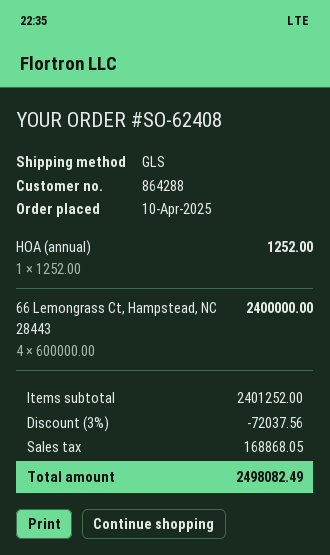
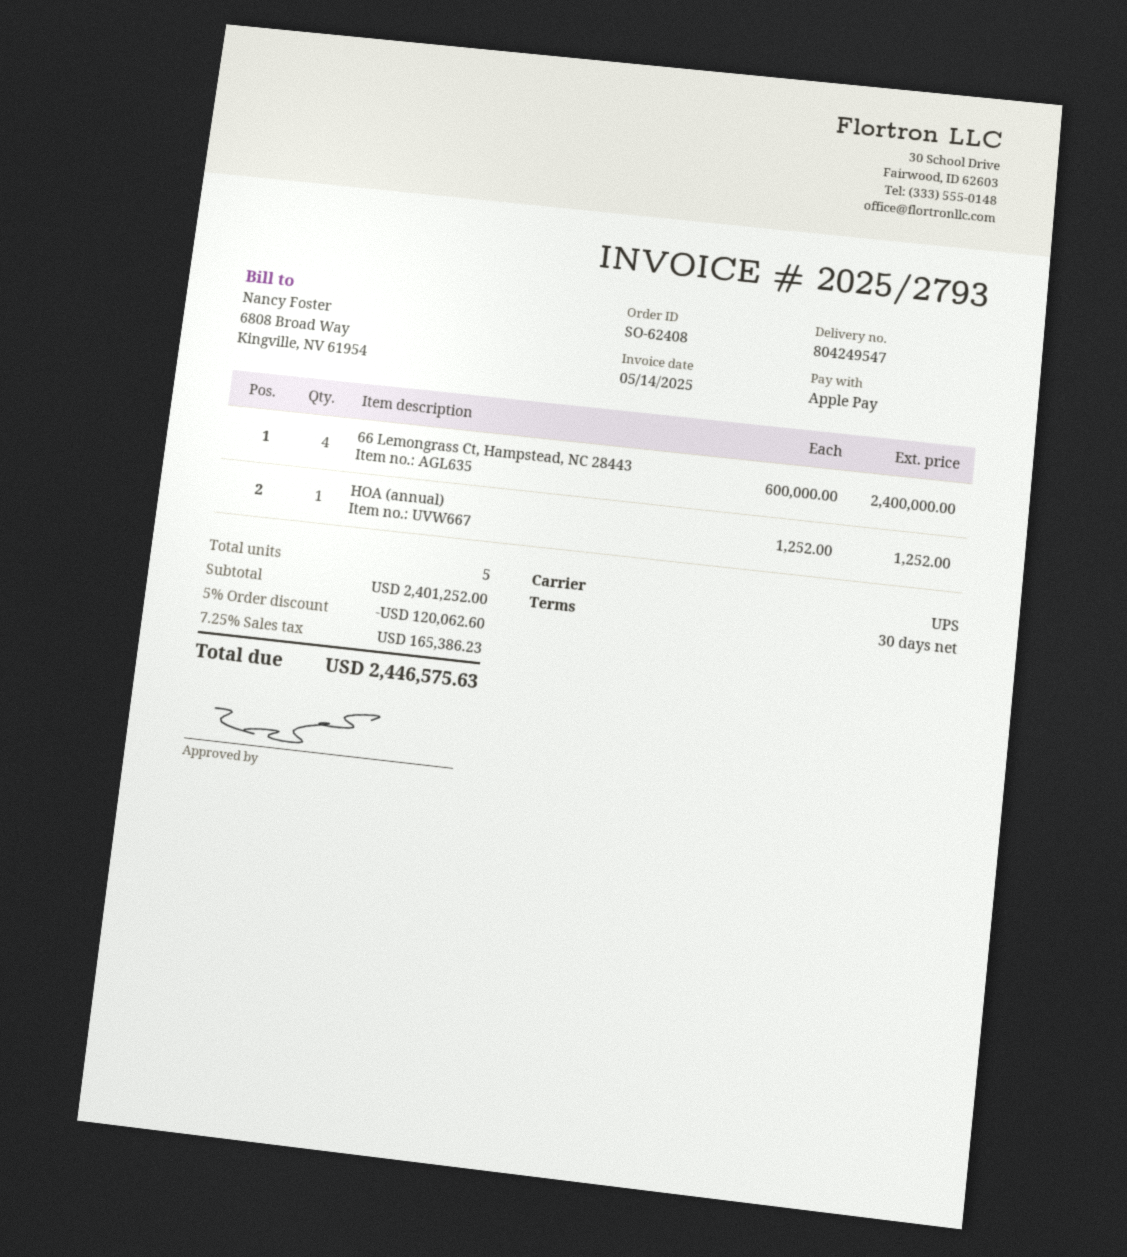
shipping method: GLS -> UPS
discount: 3% = 72037.56 -> 5% = 120062.60
tax: 168868.05 -> 165386.23
total: 2498082.49 -> 2446575.63

